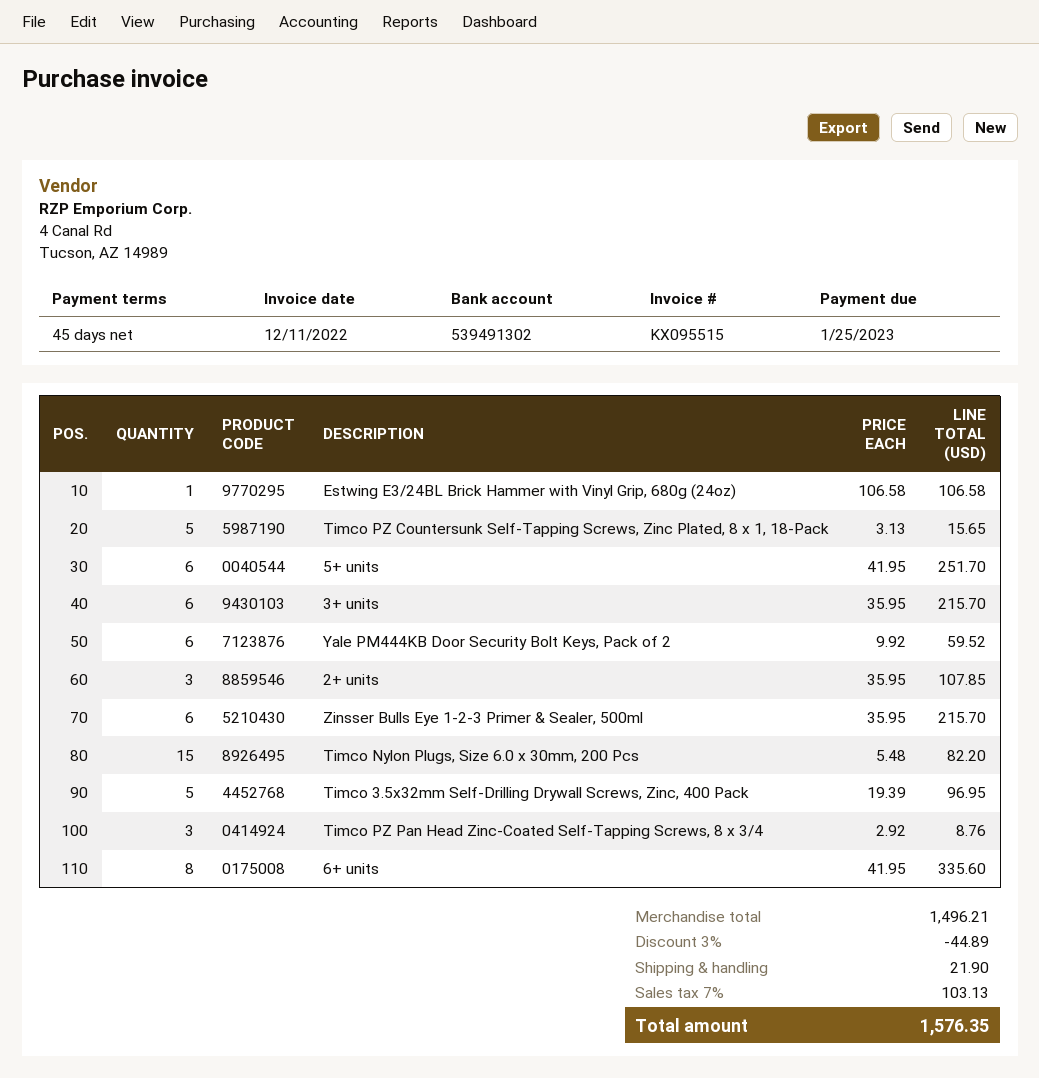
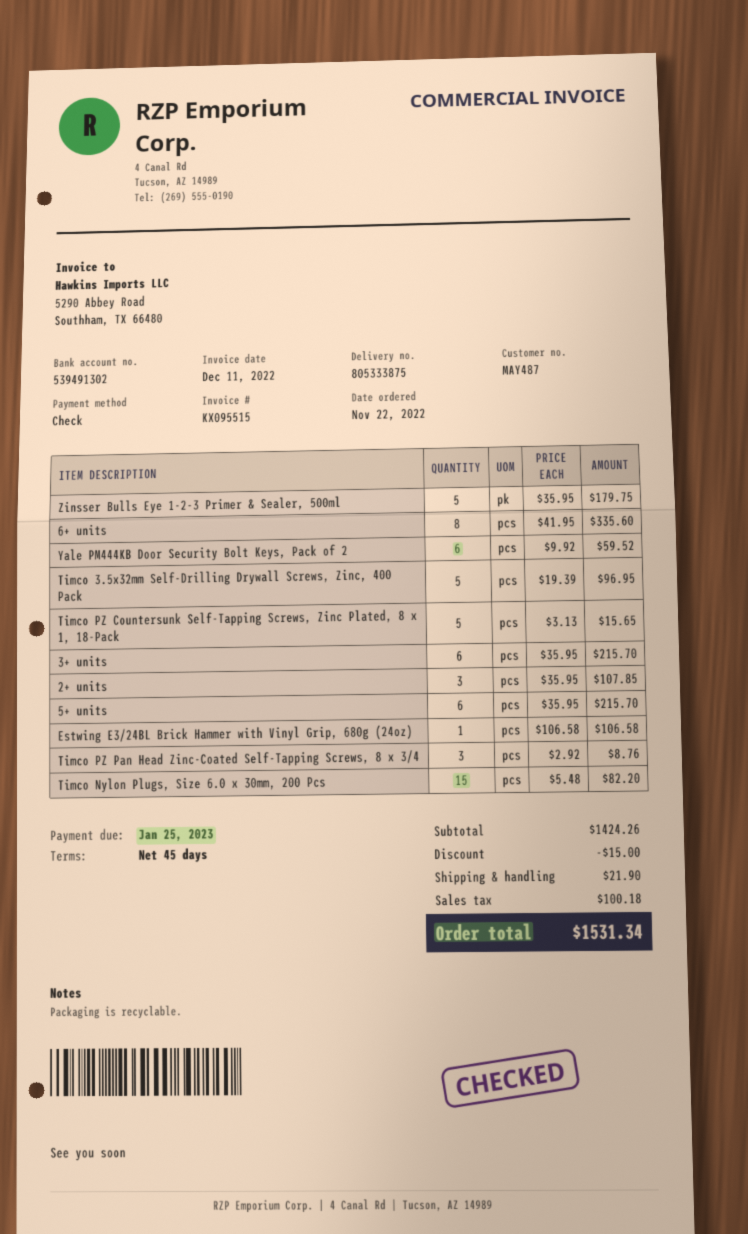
5+ units: 6 x 41.95 = 251.70 -> 6 x 35.95 = 215.70
Zinsser Bulls Eye 1-2-3 Primer & Sealer, 500ml: 6 x 35.95 = 215.70 -> 5 x 35.95 = 179.75
subtotal: 1496.21 -> 1424.26
discount: 44.89 -> 15.00
tax: 103.13 -> 100.18
total: 1576.35 -> 1531.34

